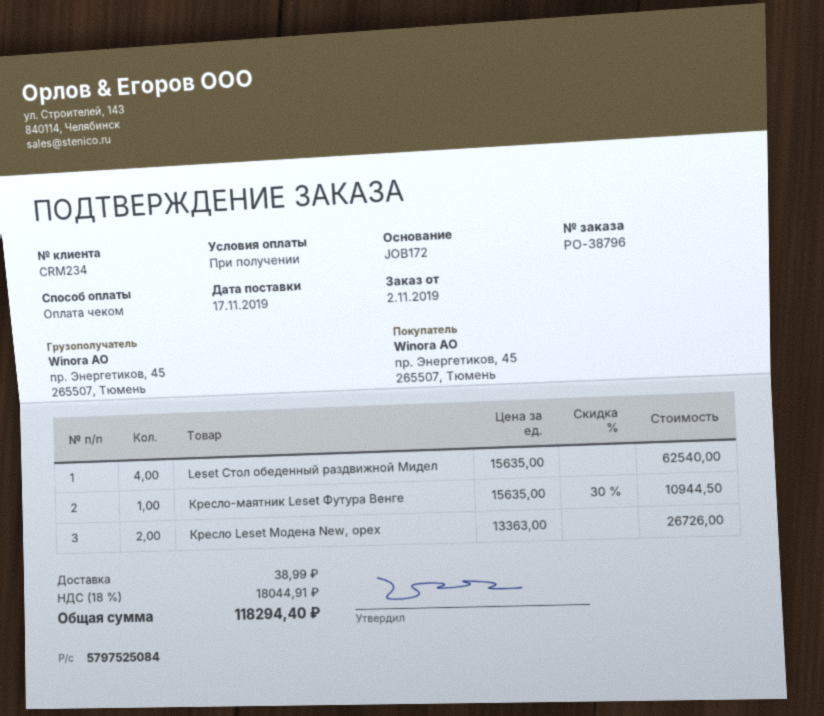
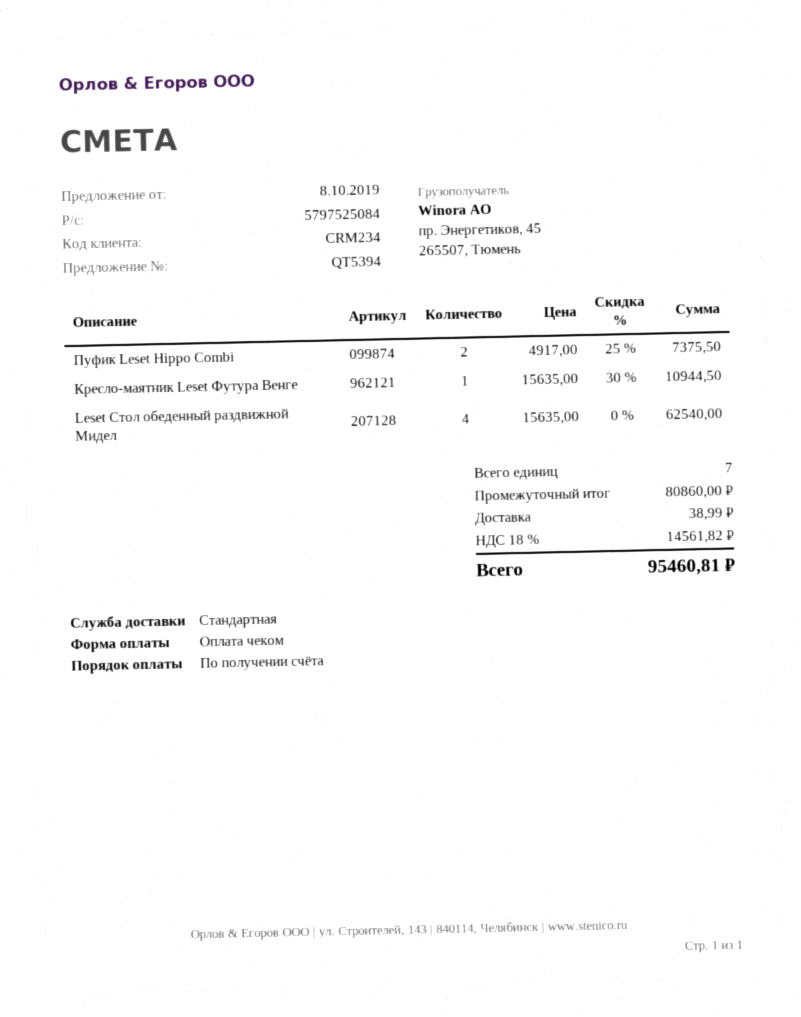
Кресло Leset Модена New, орех: 2 x 13363.00 = 26726.00 -> none
Пуфик Leset Hippo Combi: none -> 2 x 4917.00 - 25% = 7375.50
tax: 18% = 18044.91 -> 18% = 14561.82
total: 118294.40 -> 95460.81

